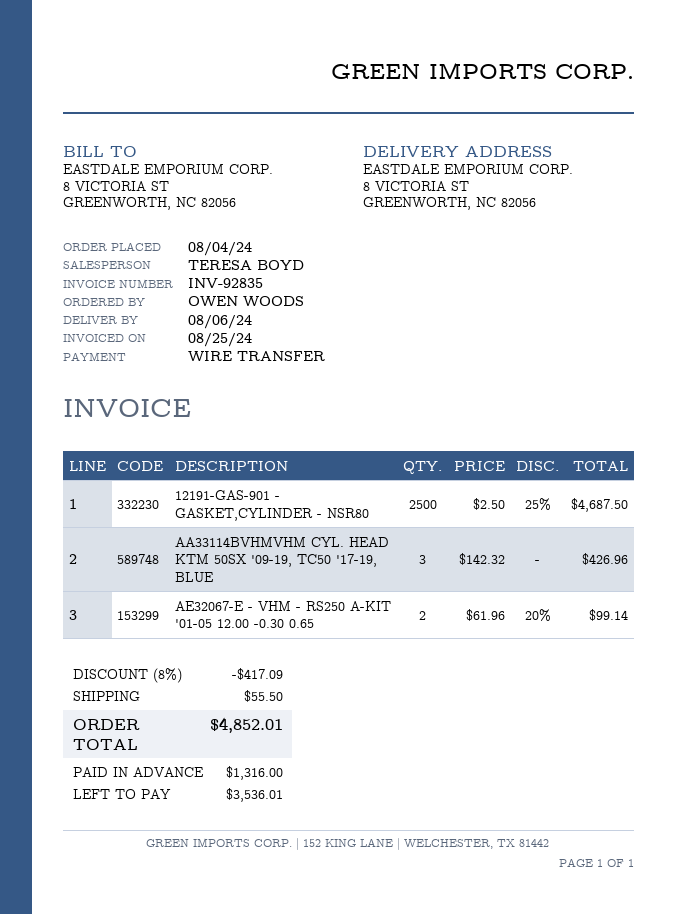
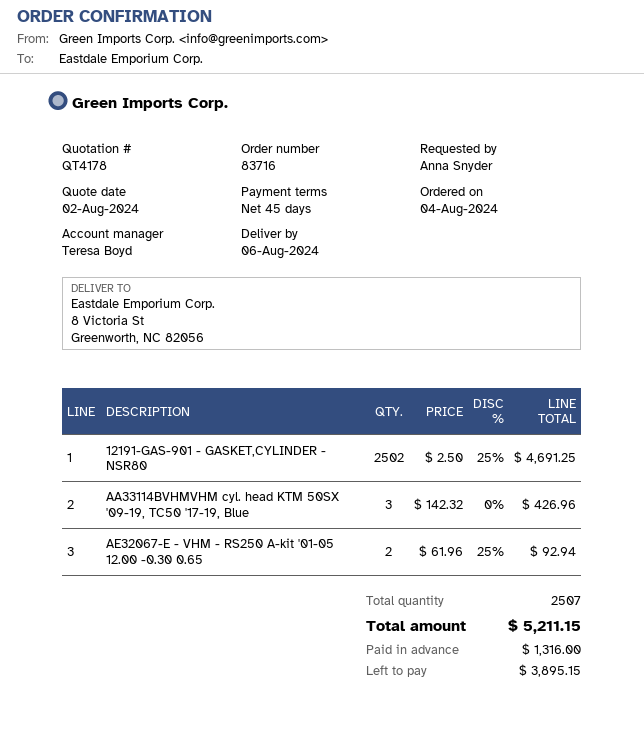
ordered by: OWEN WOODS -> Anna Snyder
12191-GAS-901 - GASKET,CYLINDER - NSR80: 2500 x 2.50 - 25% = 4687.50 -> 2502 x 2.50 - 25% = 4691.25
AE32067-E - VHM - RS250 A-KIT '01-05 12.00 -0.30 0.65: 2 x 61.96 - 20% = 99.14 -> 2 x 61.96 - 25% = 92.94
discount: 8% = 417.09 -> none
shipping: 55.50 -> none
total: 4852.01 -> 5211.15
balance: 3536.01 -> 3895.15

